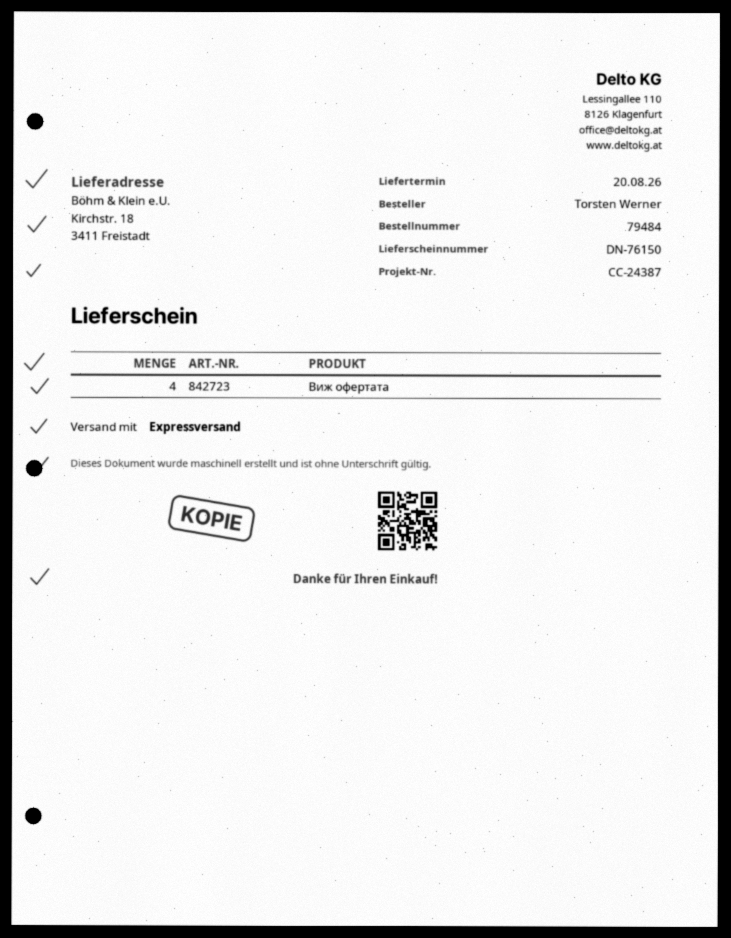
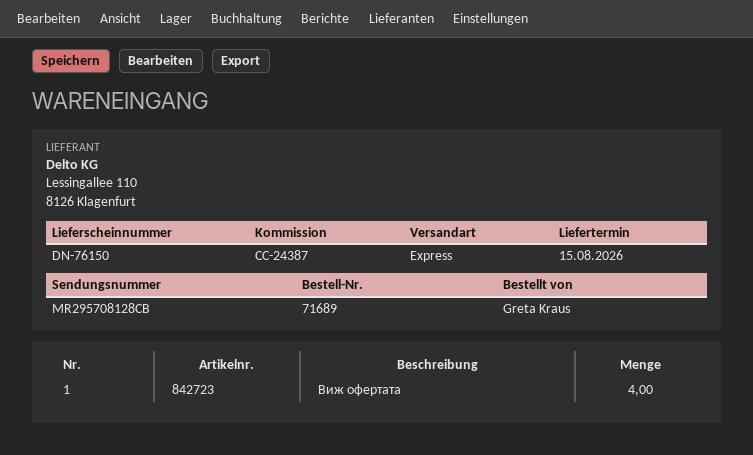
order number: 79484 -> 71689
delivery date: 2026-08-20 -> 2026-08-15
ordered by: Torsten Werner -> Greta Kraus

